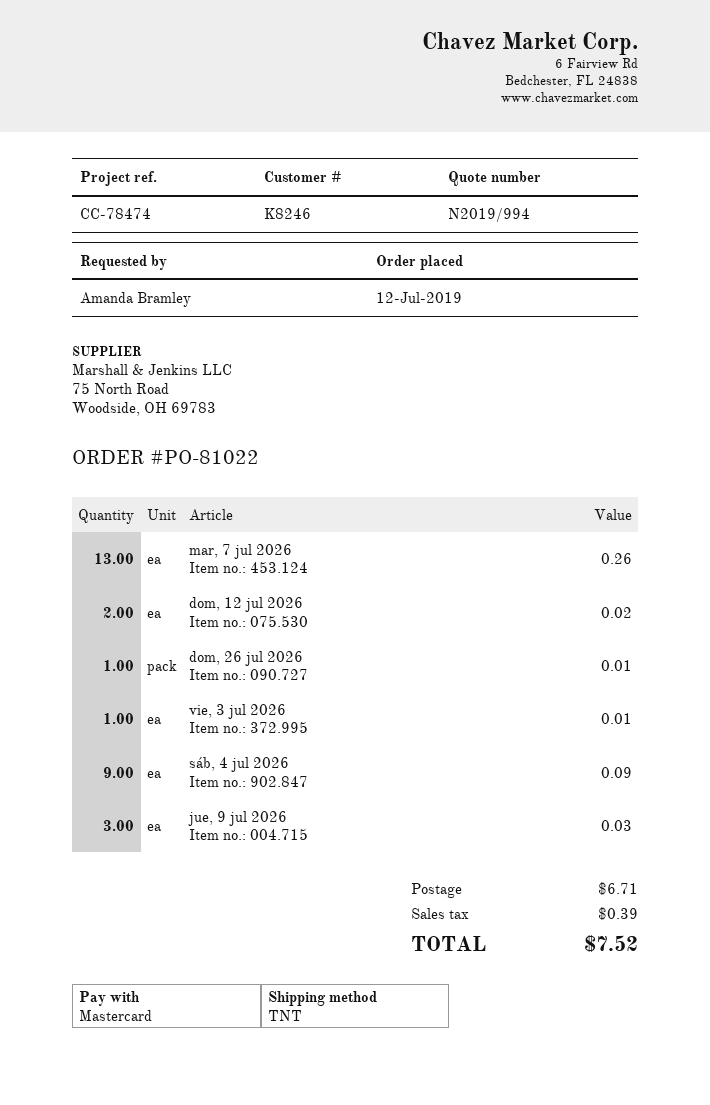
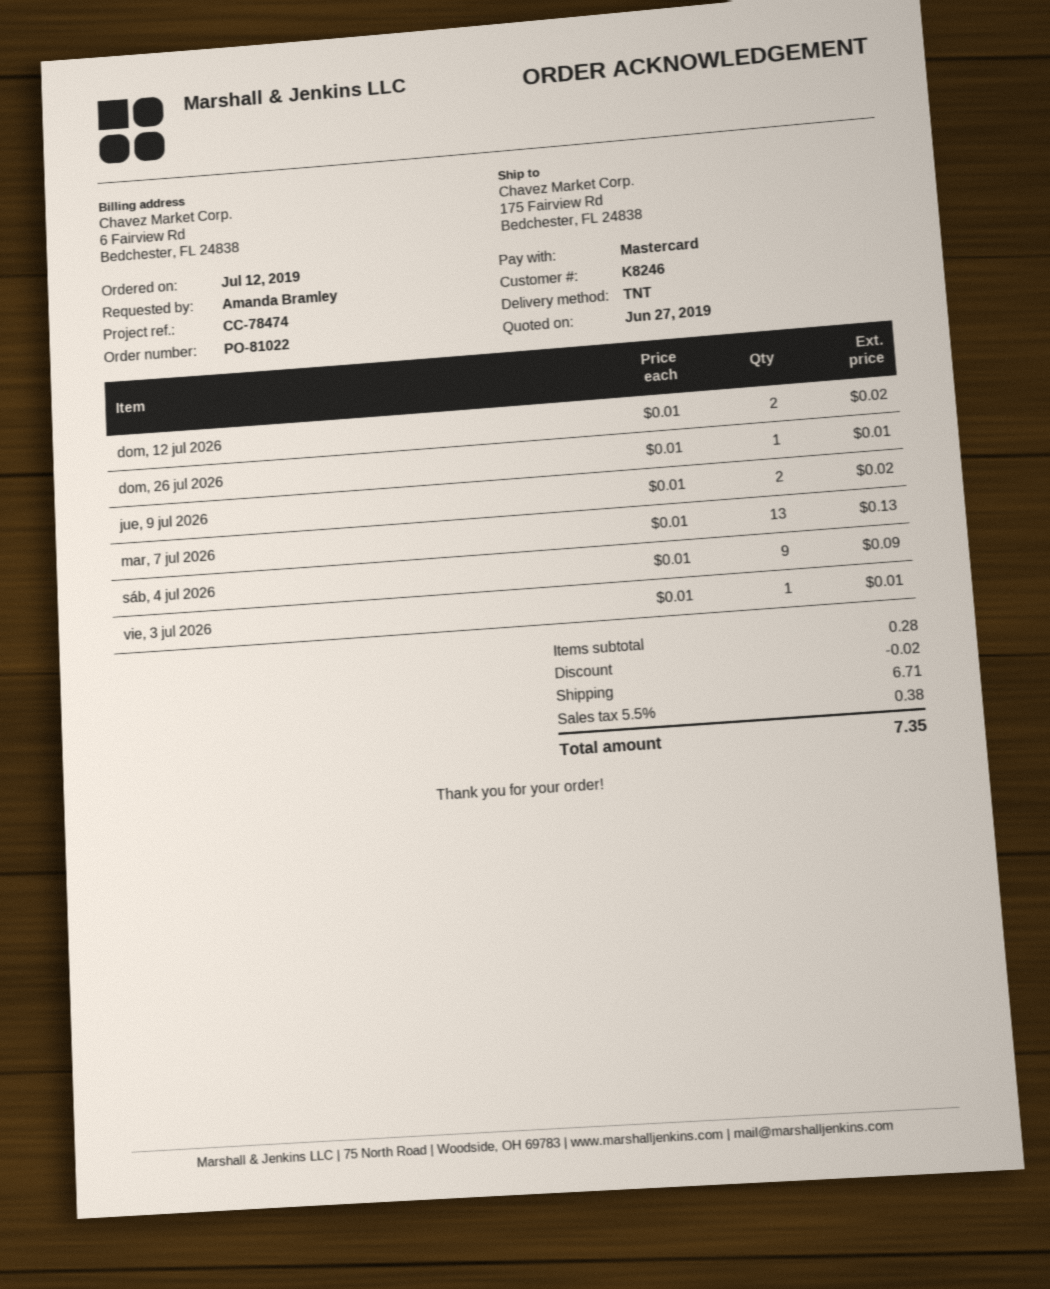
mar, 7 jul 2026: 13 for 0.26 -> 13 for 0.13
jue, 9 jul 2026: 3 for 0.03 -> 2 for 0.02
discount: none -> 0.02
tax: 0.39 -> 0.38
total: 7.52 -> 7.35

